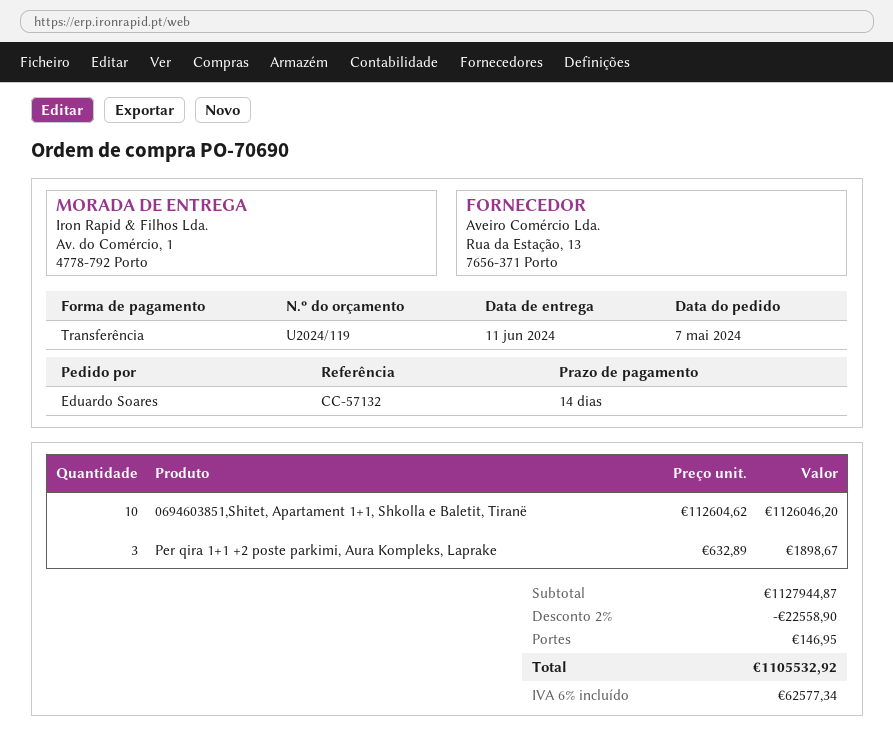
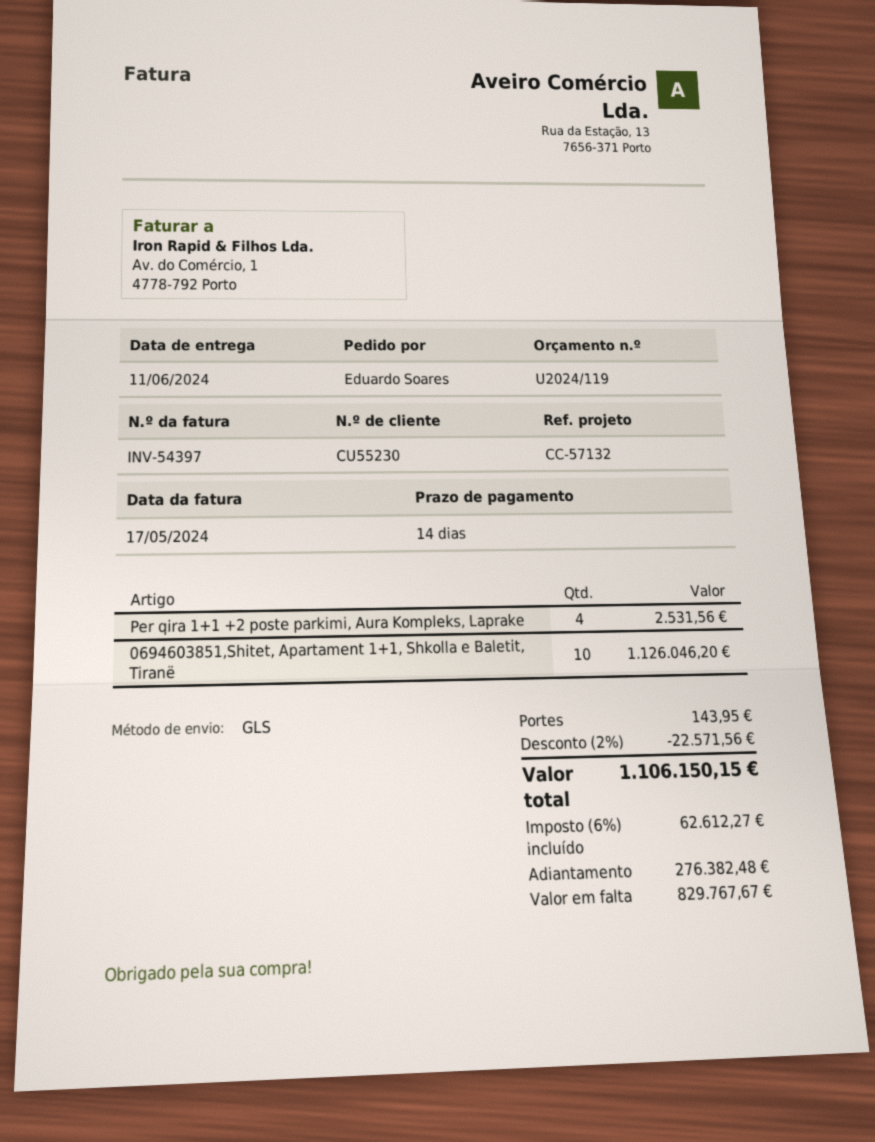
Per qira 1+1 +2 poste parkimi, Aura Kompleks, Laprake: 3 for 1898.67 -> 4 for 2531.56
discount: 2% = 22558.90 -> 2% = 22571.56
shipping: 146.95 -> 143.95
tax: 6% = 62577.34 -> 6% = 62612.27
total: 1105532.92 -> 1106150.15

